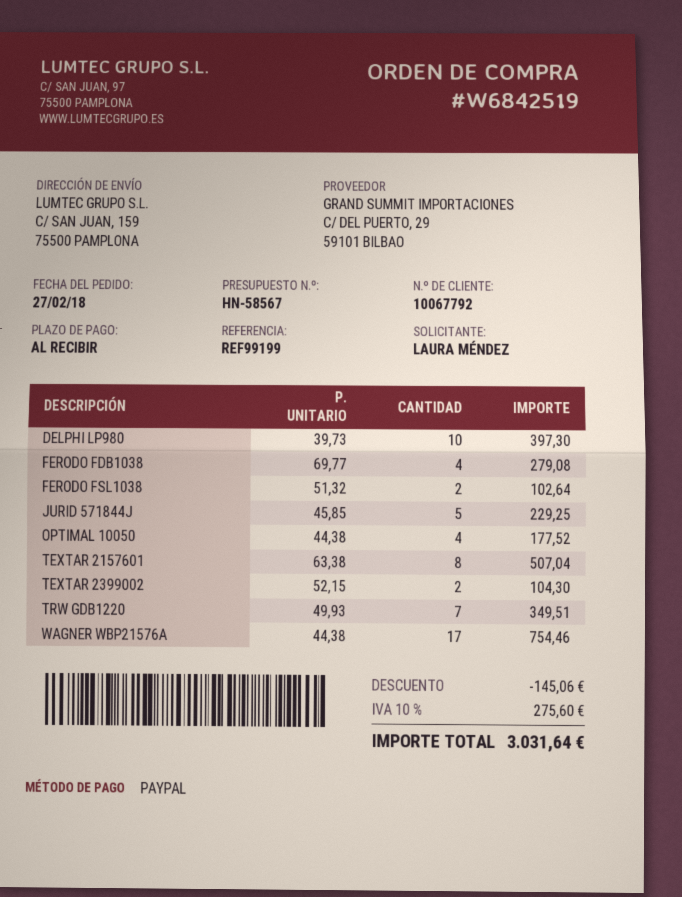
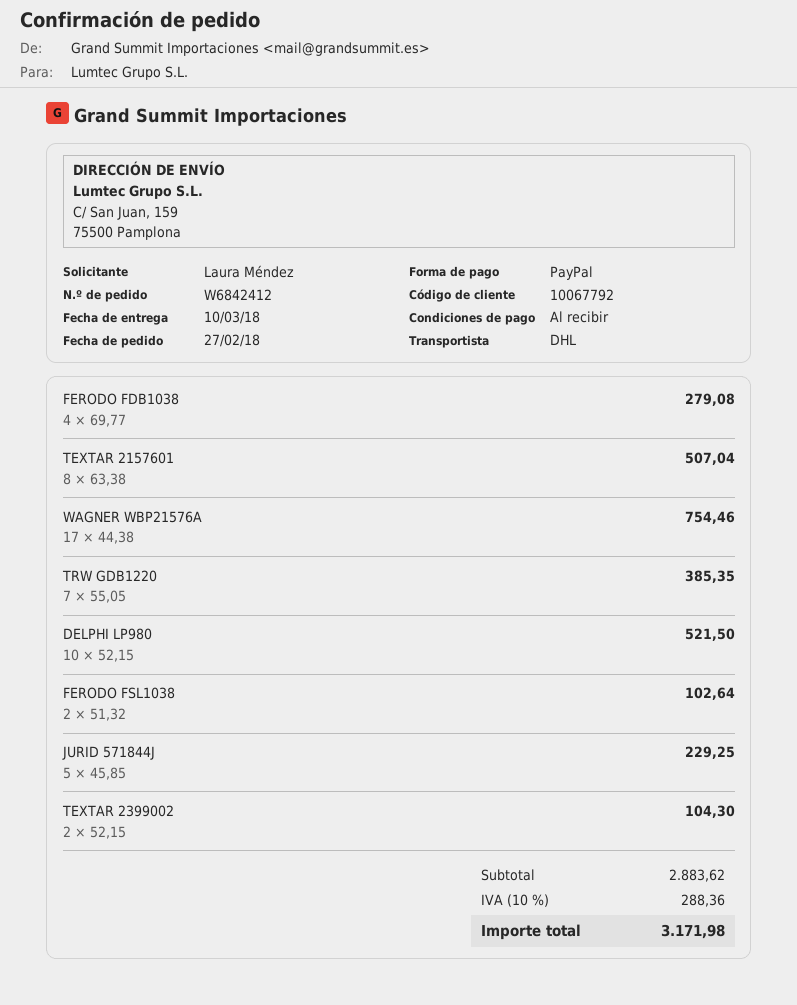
order number: W6842519 -> W6842412
DELPHI LP980: 10 x 39.73 = 397.30 -> 10 x 52.15 = 521.50
OPTIMAL 10050: 4 x 44.38 = 177.52 -> none
TRW GDB1220: 7 x 49.93 = 349.51 -> 7 x 55.05 = 385.35
discount: 145.06 -> none
tax: 10% = 275.60 -> 10% = 288.36
total: 3031.64 -> 3171.98

